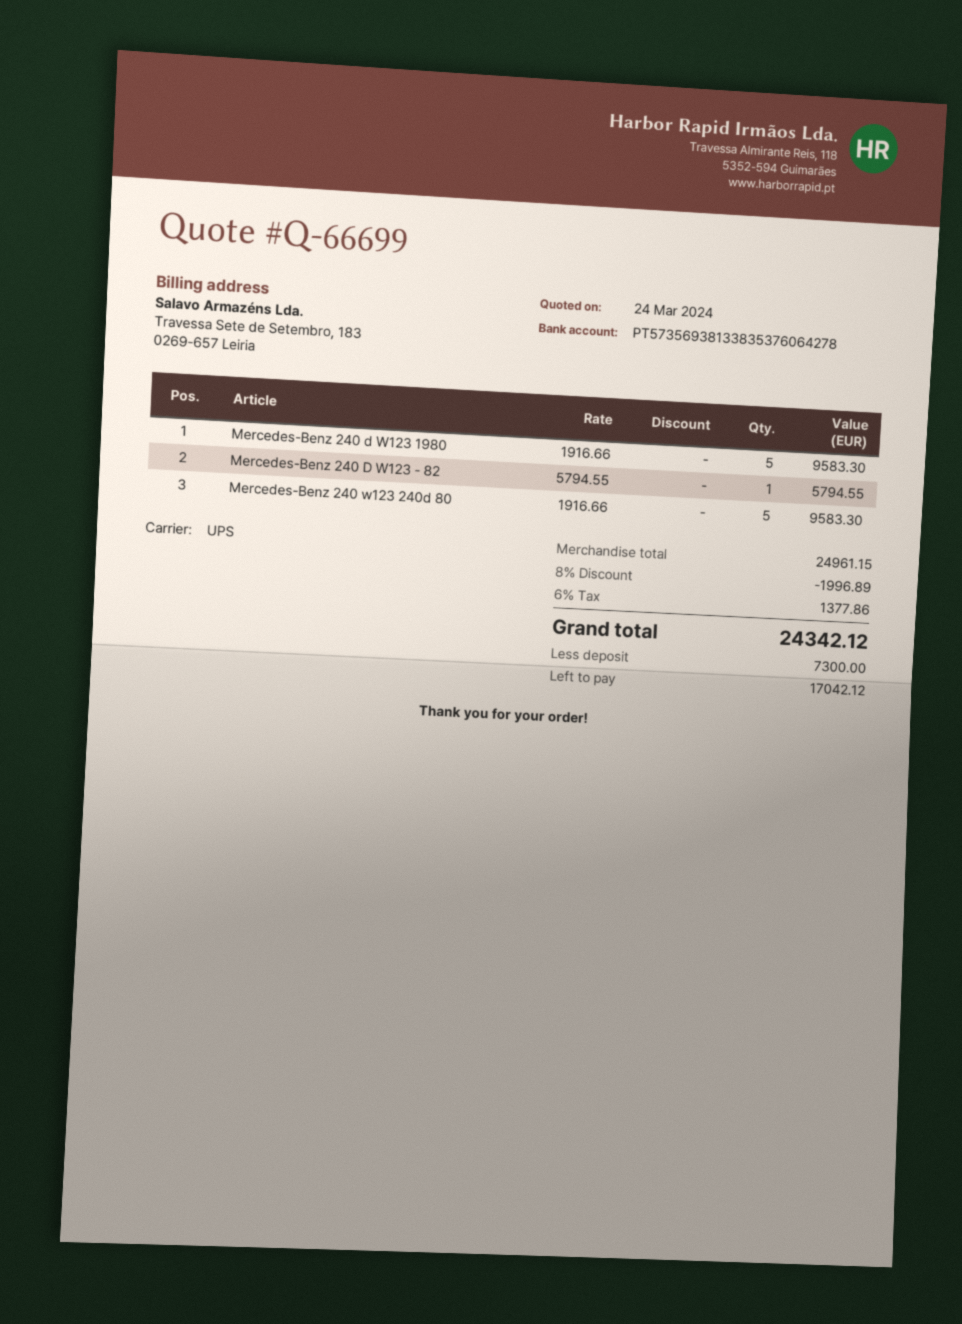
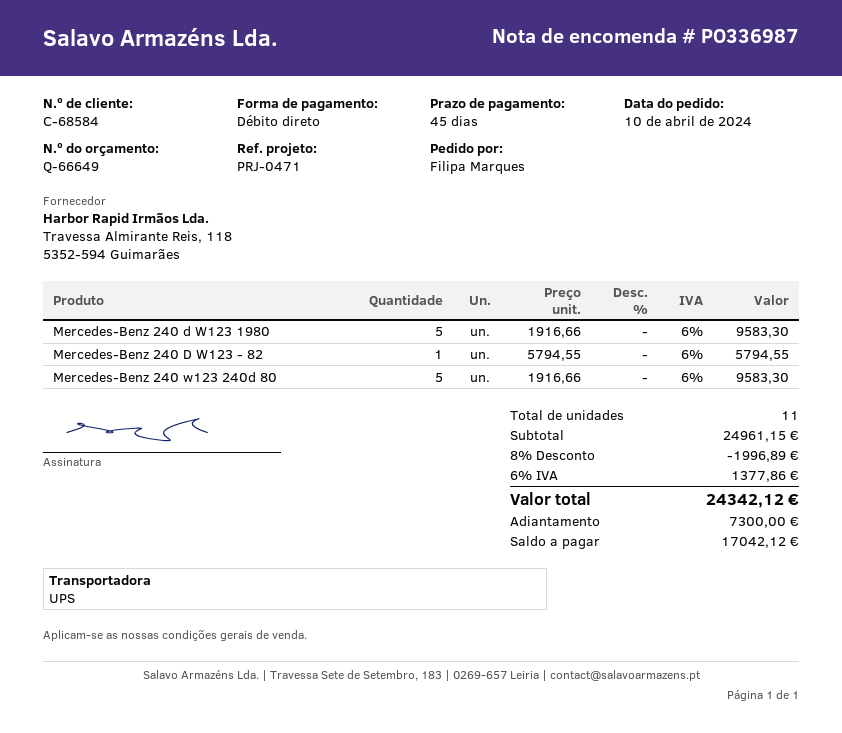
quote number: Q-66699 -> Q-66649

